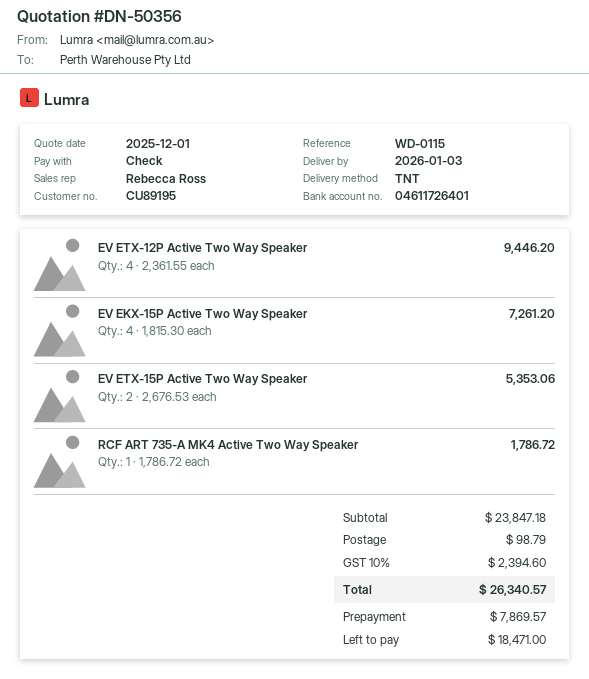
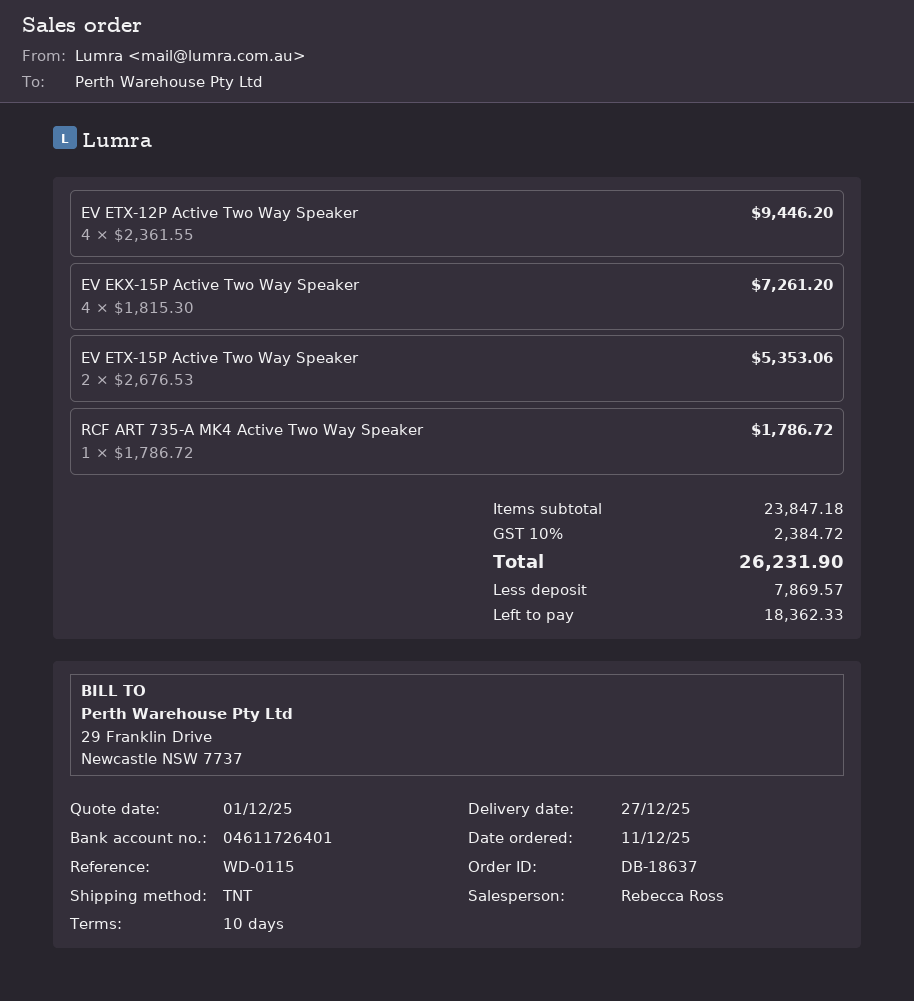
delivery date: 2026-01-03 -> 2025-12-27
shipping: 98.79 -> none
tax: 10% = 2394.60 -> 10% = 2384.72
total: 26340.57 -> 26231.90
balance: 18471.00 -> 18362.33

